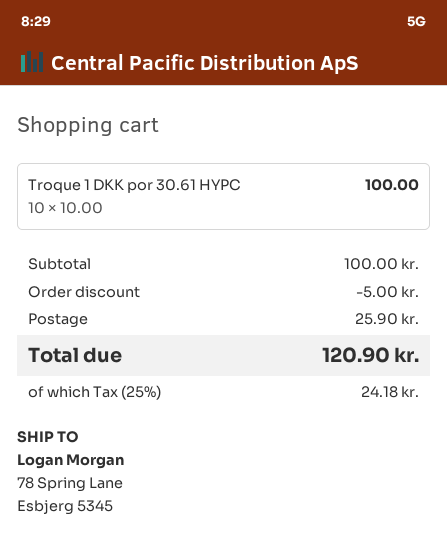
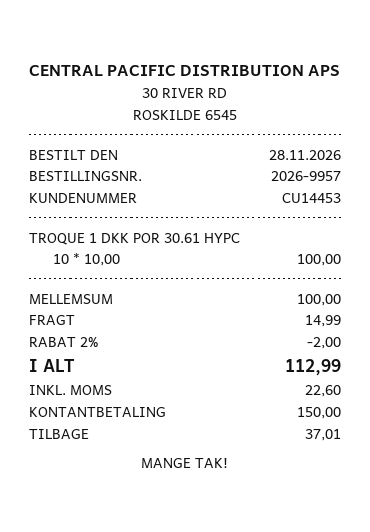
discount: 5.00 -> 2.00
shipping: 25.90 -> 14.99
tax: 24.18 -> 22.60
total: 120.90 -> 112.99

